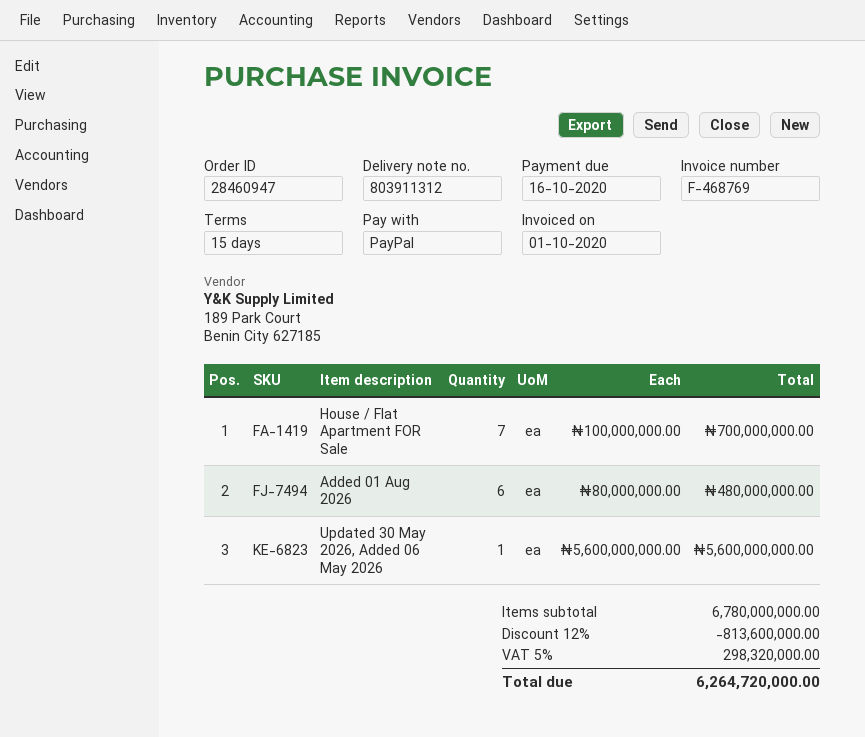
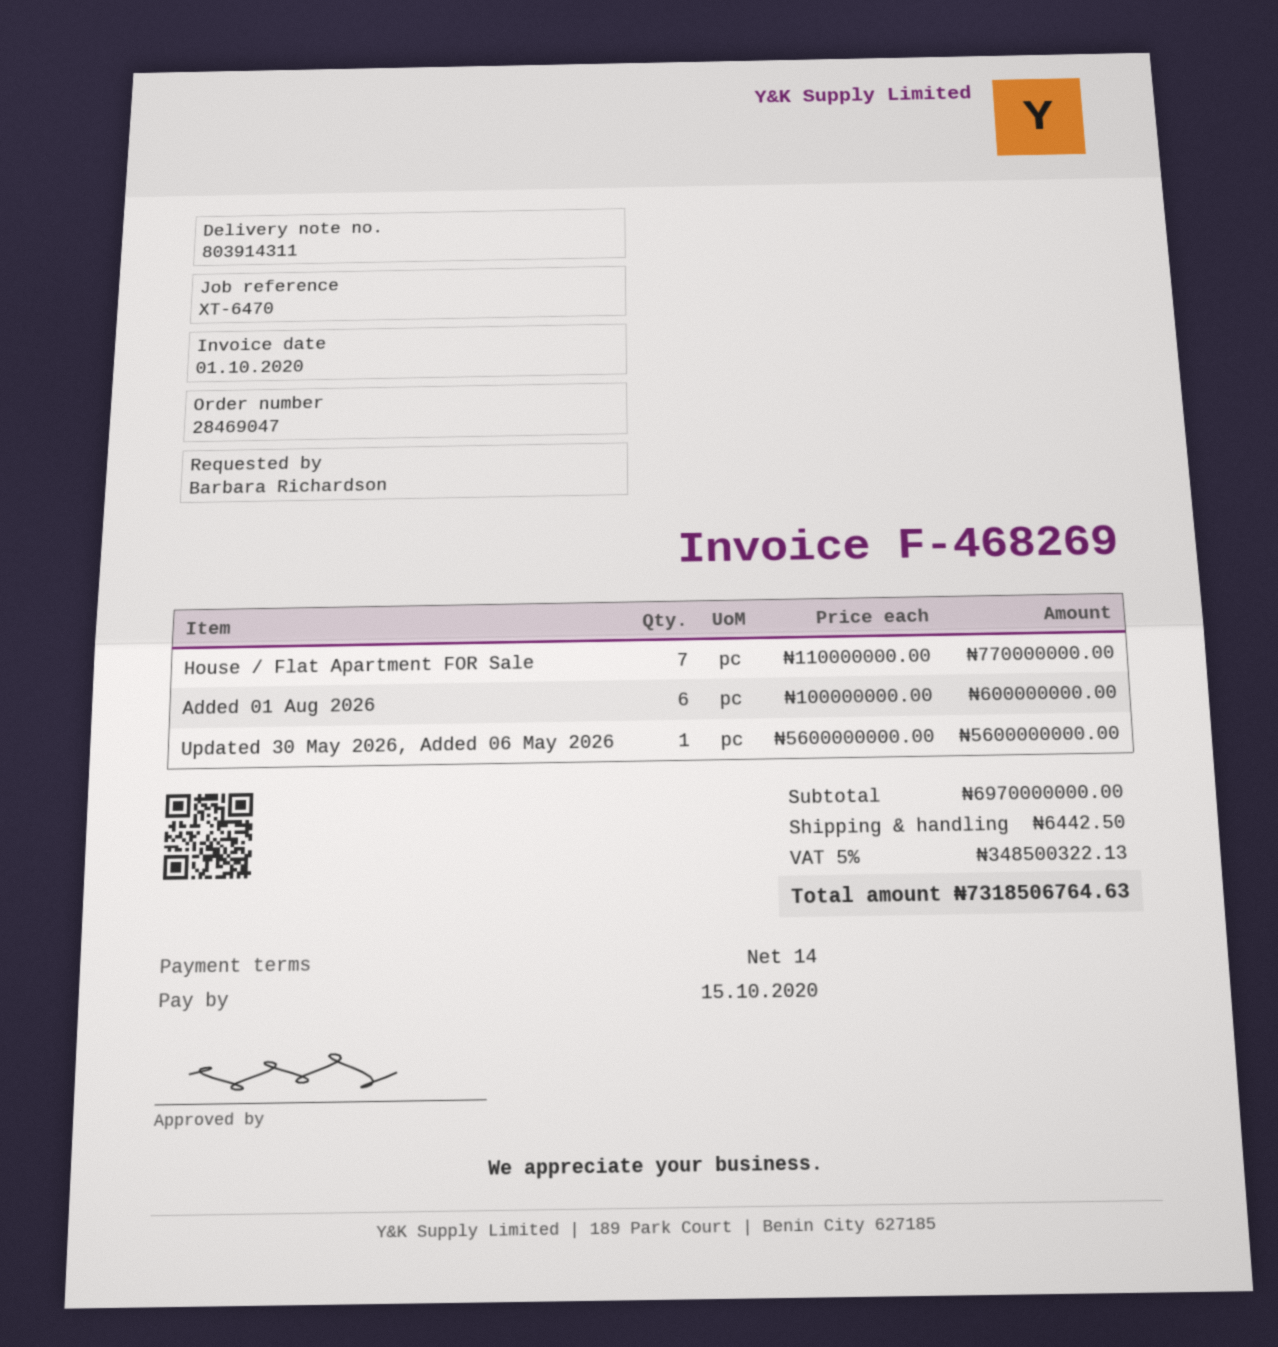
order number: 28460947 -> 28469047
delivery note number: 803911312 -> 803914311
invoice number: F-468769 -> F-468269
payment terms: 15 days -> 14 days
due date: 2020-10-16 -> 2020-10-15
House / Flat Apartment FOR Sale: 7 x 100000000.00 = 700000000.00 -> 7 x 110000000.00 = 770000000.00
Added 01 Aug 2026: 6 x 80000000.00 = 480000000.00 -> 6 x 100000000.00 = 600000000.00
subtotal: 6780000000.00 -> 6970000000.00
discount: 12% = 813600000.00 -> none
shipping: none -> 6442.50
tax: 5% = 298320000.00 -> 5% = 348500322.13
total: 6264720000.00 -> 7318506764.63

